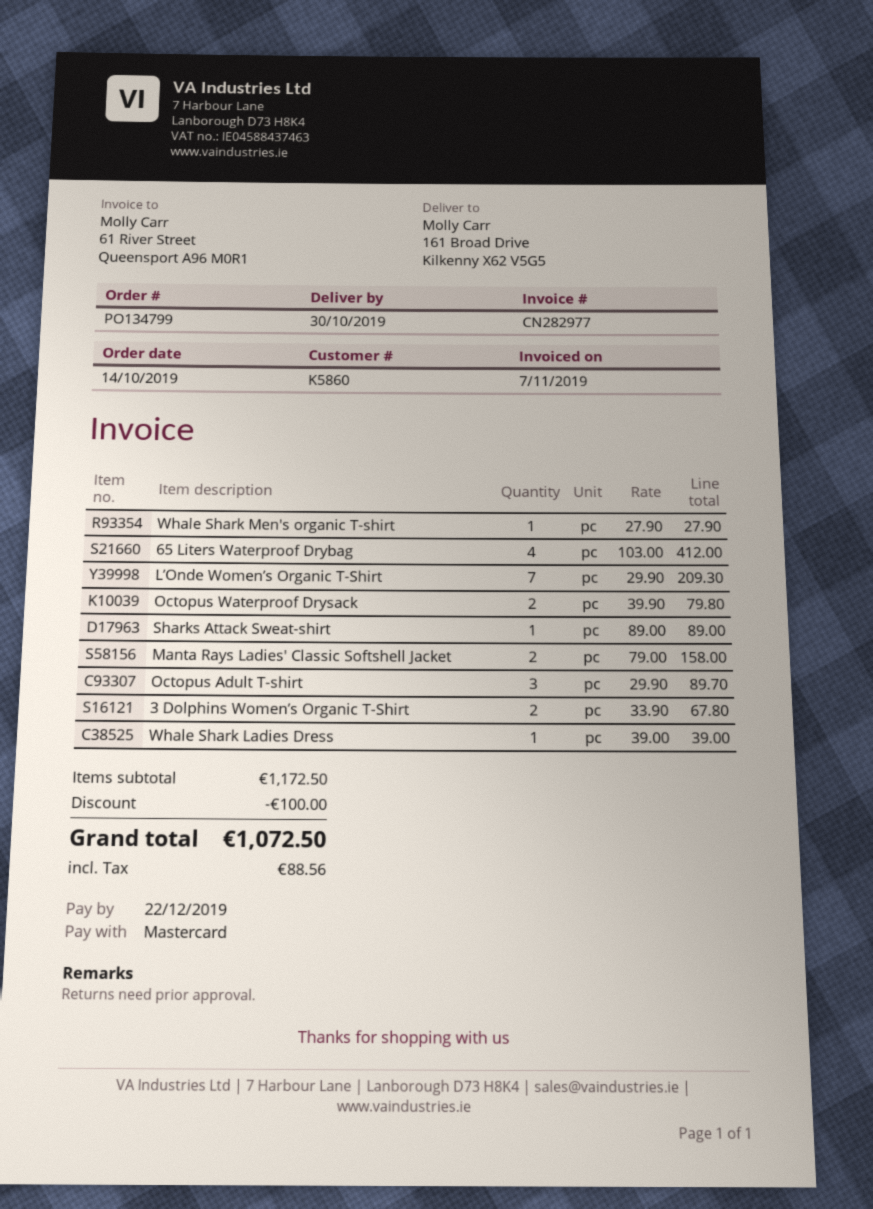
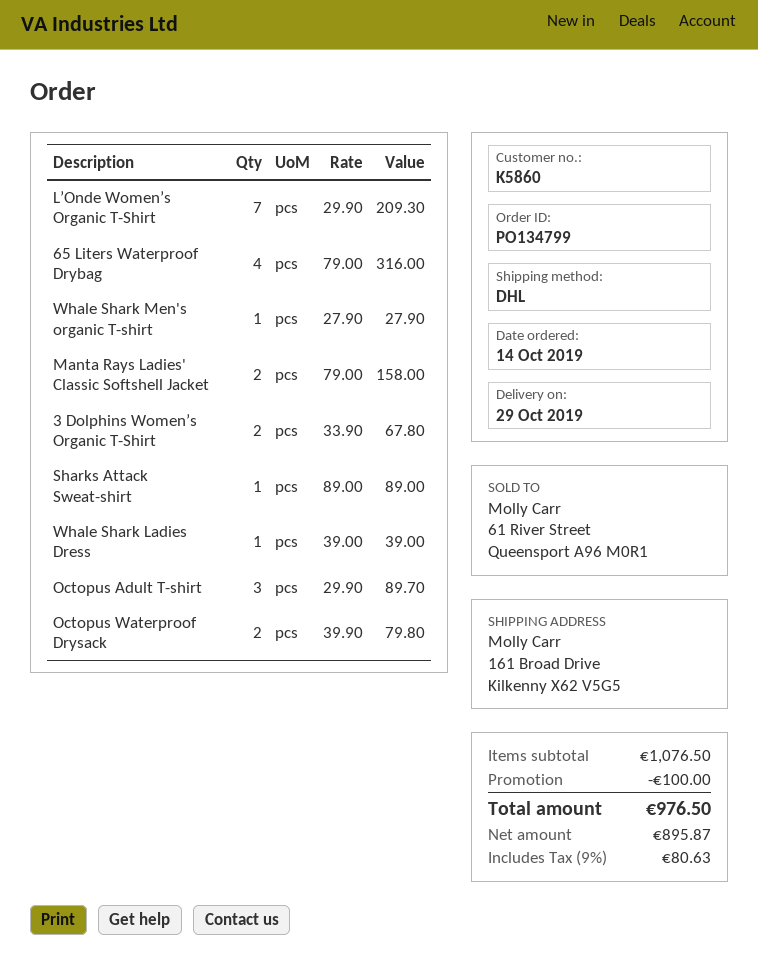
delivery date: 2019-10-30 -> 2019-10-29
65 Liters Waterproof Drybag: 4 x 103.00 = 412.00 -> 4 x 79.00 = 316.00
subtotal: 1172.50 -> 1076.50
tax: 88.56 -> 80.63
total: 1072.50 -> 976.50

